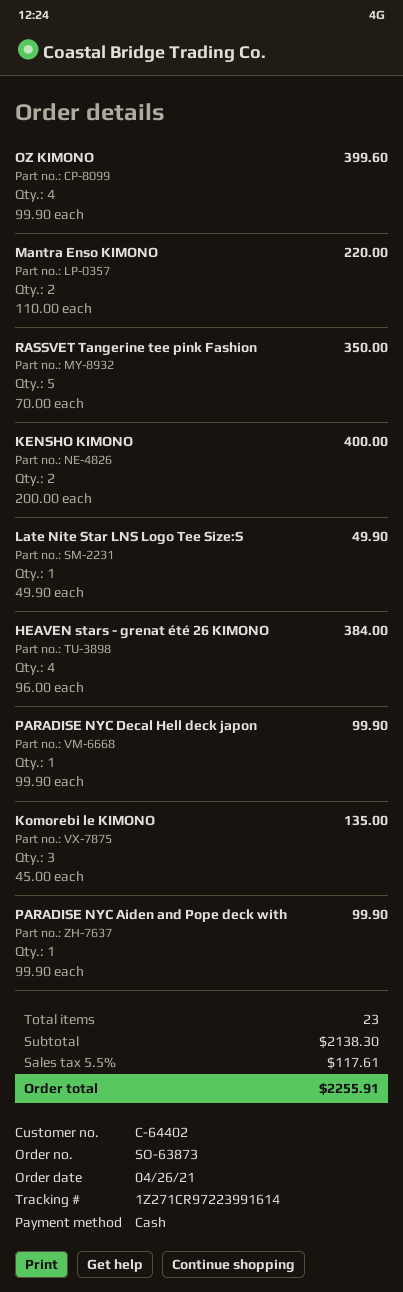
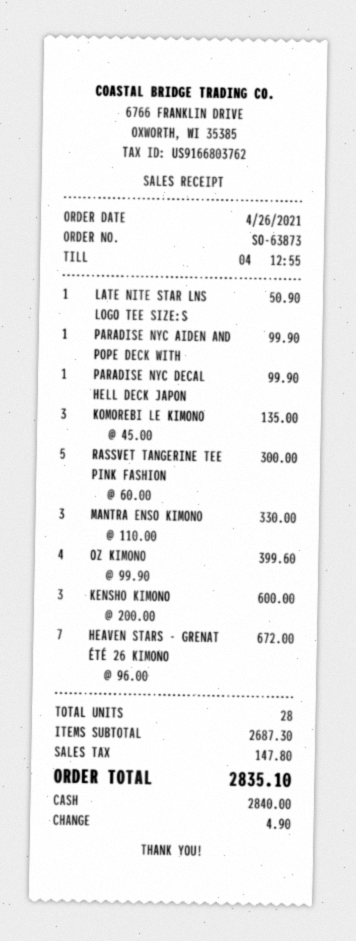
Mantra Enso KIMONO: 2 x 110.00 = 220.00 -> 3 x 110.00 = 330.00
RASSVET Tangerine tee pink Fashion: 5 x 70.00 = 350.00 -> 5 x 60.00 = 300.00
KENSHO KIMONO: 2 x 200.00 = 400.00 -> 3 x 200.00 = 600.00
Late Nite Star LNS Logo Tee Size:S: 1 x 49.90 = 49.90 -> 1 x 50.90 = 50.90
HEAVEN stars - grenat été 26 KIMONO: 4 x 96.00 = 384.00 -> 7 x 96.00 = 672.00
total quantity: 23 -> 28
subtotal: 2138.30 -> 2687.30
tax: 117.61 -> 147.80
total: 2255.91 -> 2835.10

